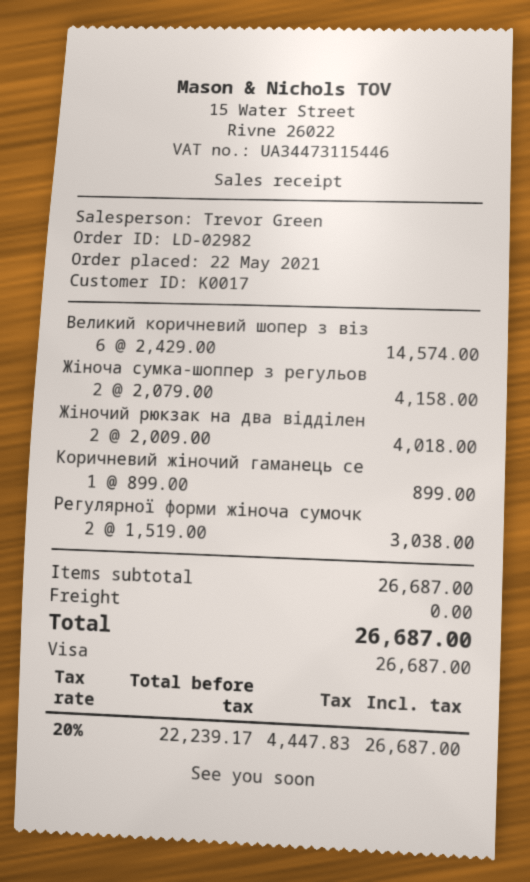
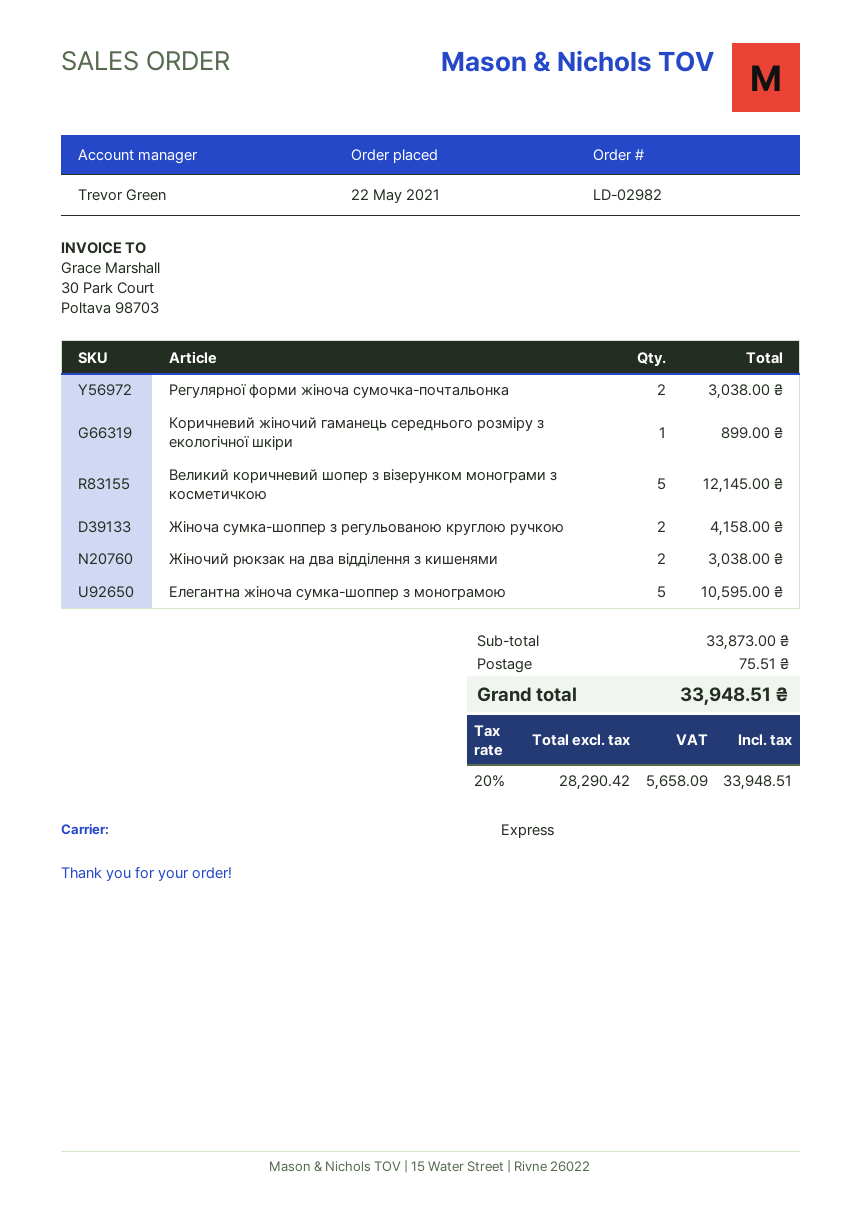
Великий коричневий шопер з віз: 6 for 14574.00 -> 5 for 12145.00
Жіночий рюкзак на два відділен: 2 for 4018.00 -> 2 for 3038.00
Елегантна жіноча сумка-шоппер з монограмою: none -> 5 for 10595.00
subtotal: 26687.00 -> 33873.00
shipping: 0.00 -> 75.51
net: 22239.17 -> 28290.42
tax: 20% = 4447.83 -> 20% = 5658.09
total: 26687.00 -> 33948.51

